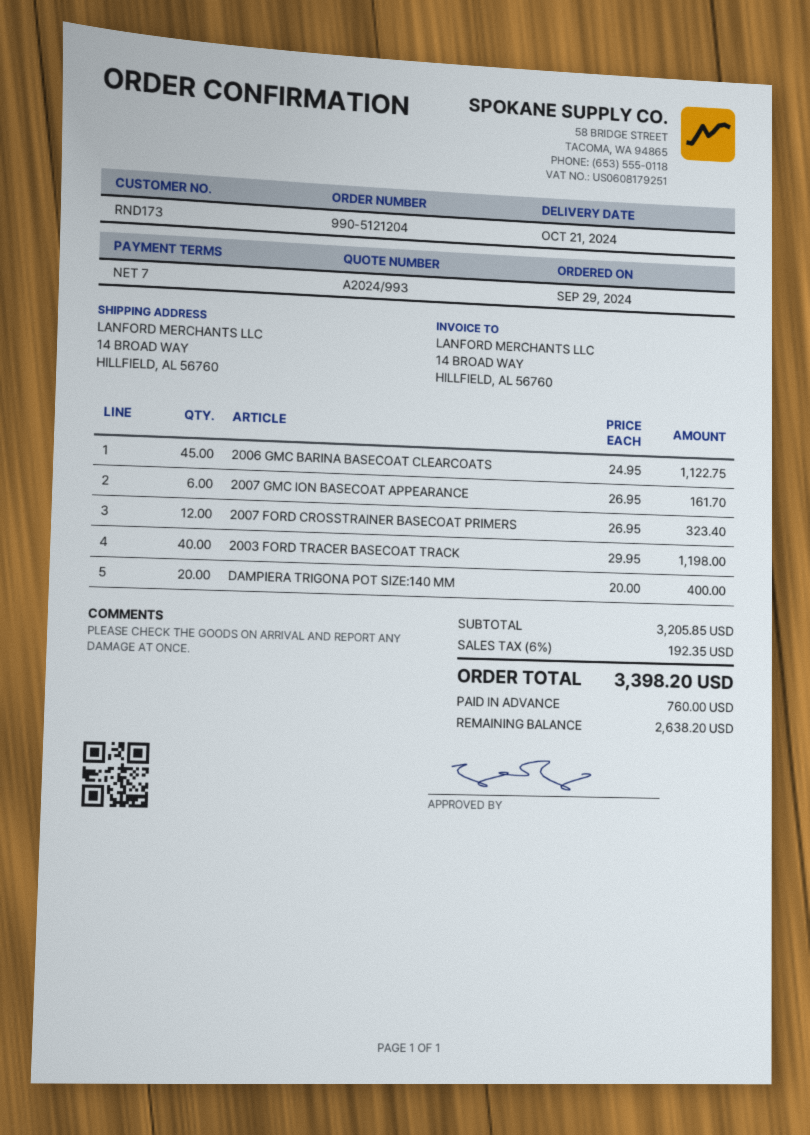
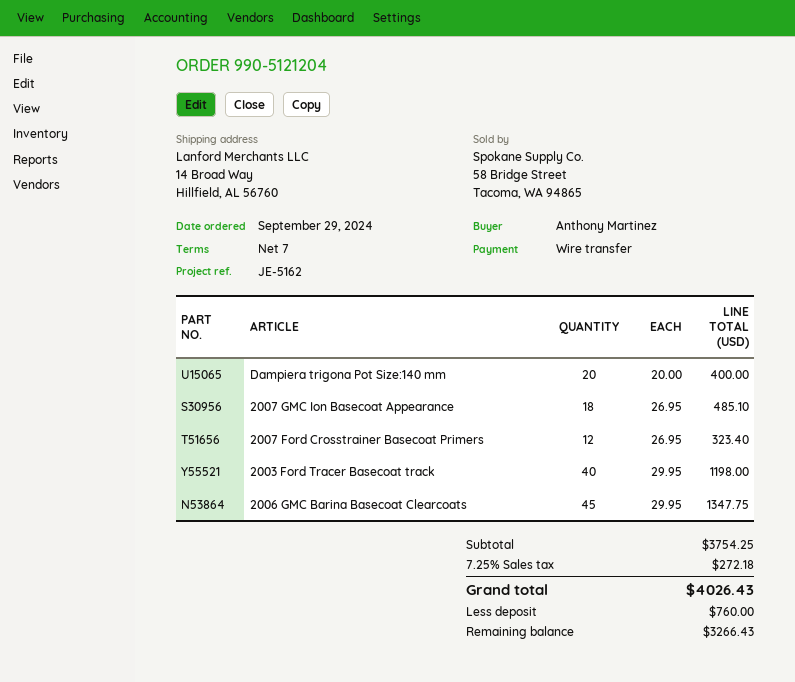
2006 GMC BARINA BASECOAT CLEARCOATS: 45 x 24.95 = 1122.75 -> 45 x 29.95 = 1347.75
2007 GMC ION BASECOAT APPEARANCE: 6 x 26.95 = 161.70 -> 18 x 26.95 = 485.10
subtotal: 3205.85 -> 3754.25
tax: 6% = 192.35 -> 7.25% = 272.18
total: 3398.20 -> 4026.43
balance: 2638.20 -> 3266.43

